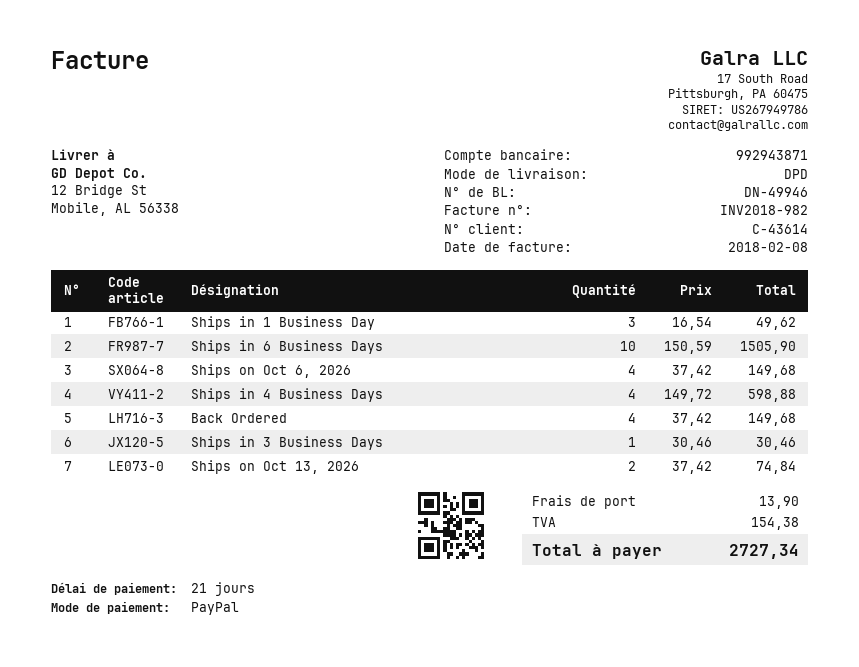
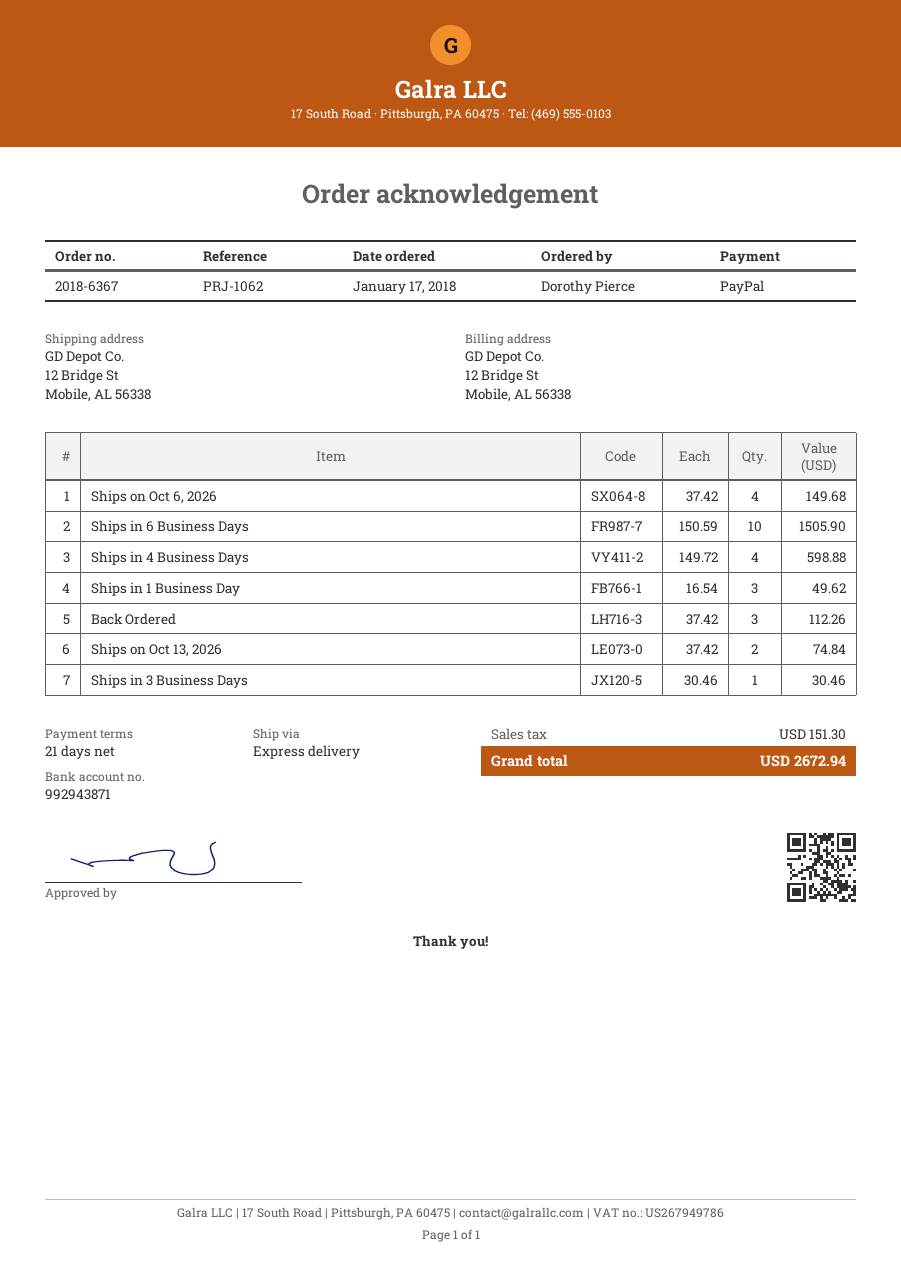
shipping method: DPD -> express
Back Ordered: 4 x 37.42 = 149.68 -> 3 x 37.42 = 112.26
shipping: 13.90 -> none
tax: 154.38 -> 151.30
total: 2727.34 -> 2672.94

